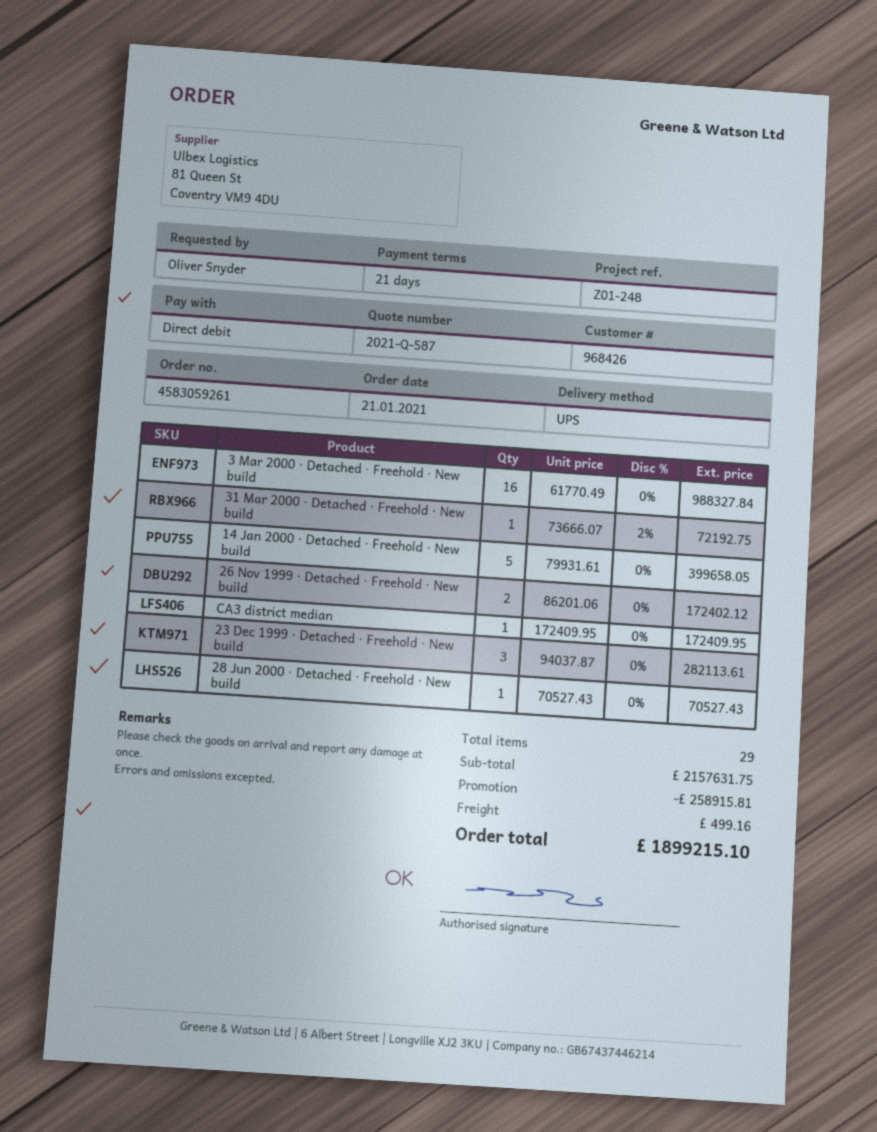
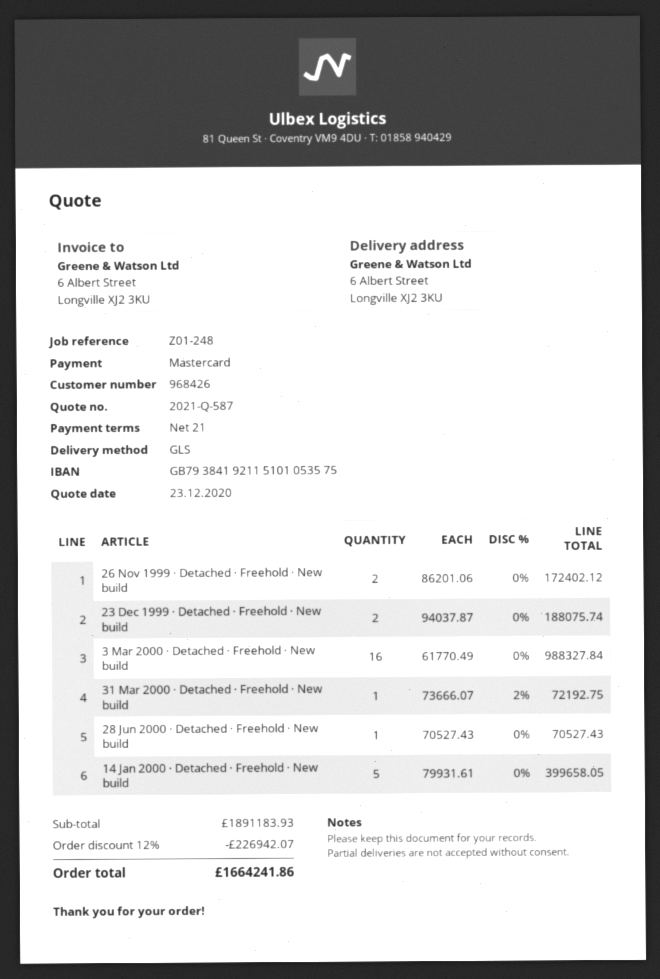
payment method: direct debit -> Mastercard
shipping method: UPS -> GLS
CA3 district median: 1 x 172409.95 = 172409.95 -> none
23 Dec 1999 · Detached · Freehold · New build: 3 x 94037.87 = 282113.61 -> 2 x 94037.87 = 188075.74
subtotal: 2157631.75 -> 1891183.93
discount: 258915.81 -> 226942.07
shipping: 499.16 -> none
total: 1899215.10 -> 1664241.86

